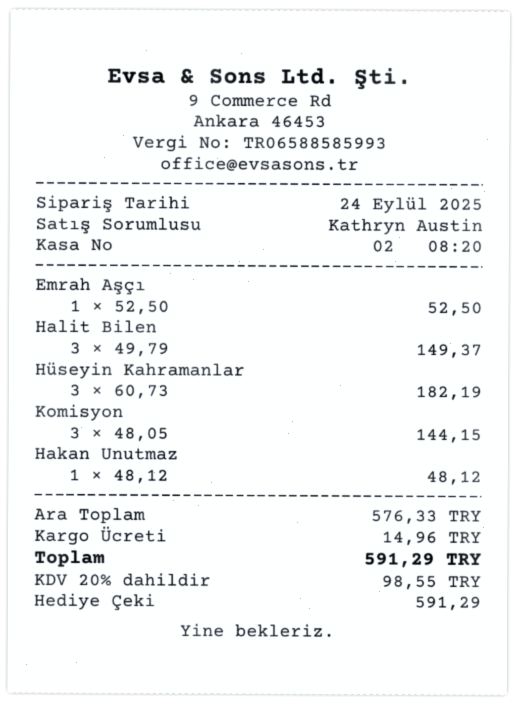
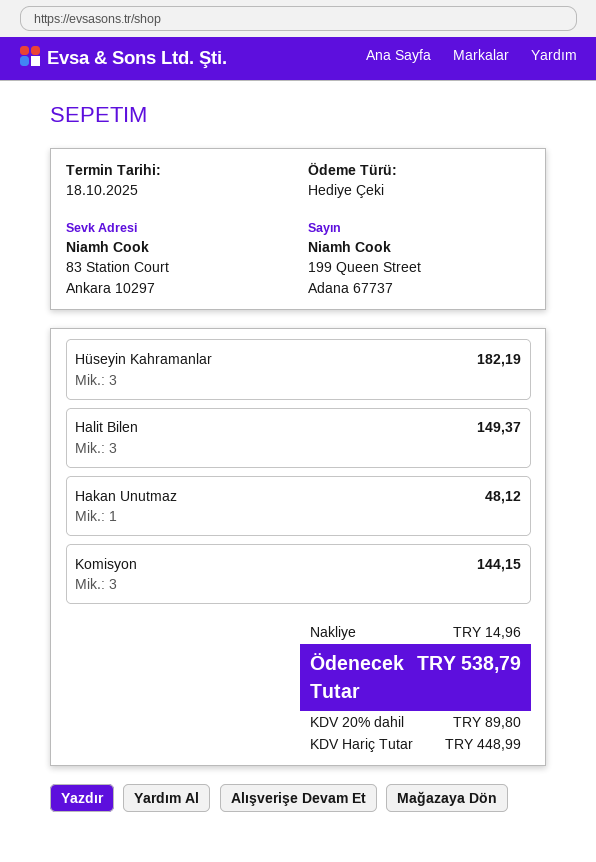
Emrah Aşçı: 1 for 52.50 -> none
tax: 20% = 98.55 -> 20% = 89.80
total: 591.29 -> 538.79

